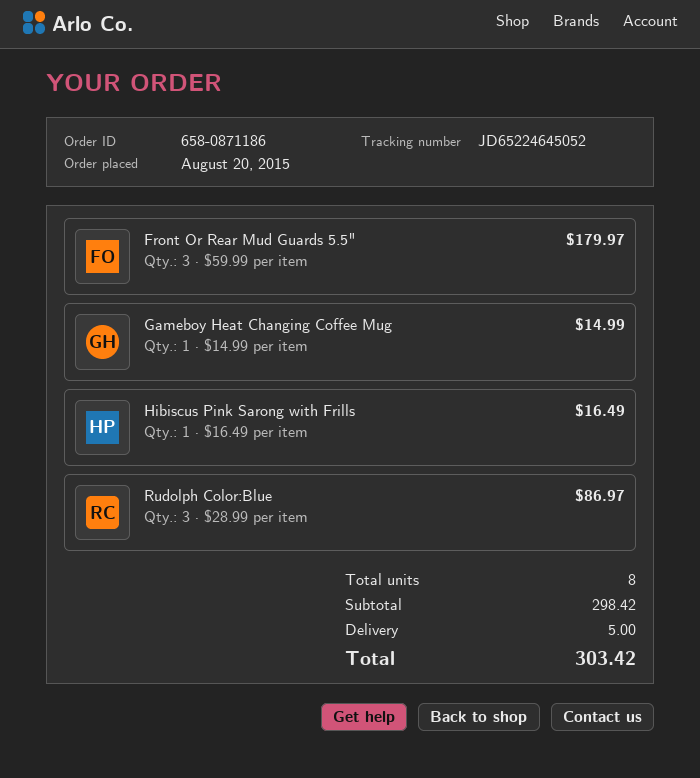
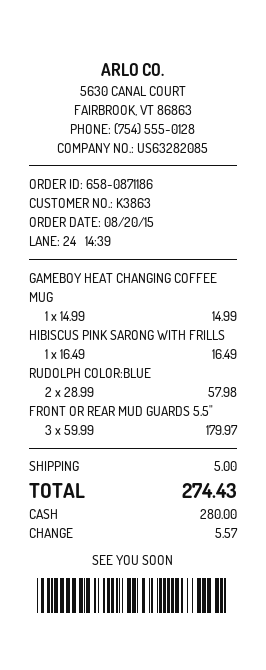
Rudolph Color:Blue: 3 x 28.99 = 86.97 -> 2 x 28.99 = 57.98
total: 303.42 -> 274.43

